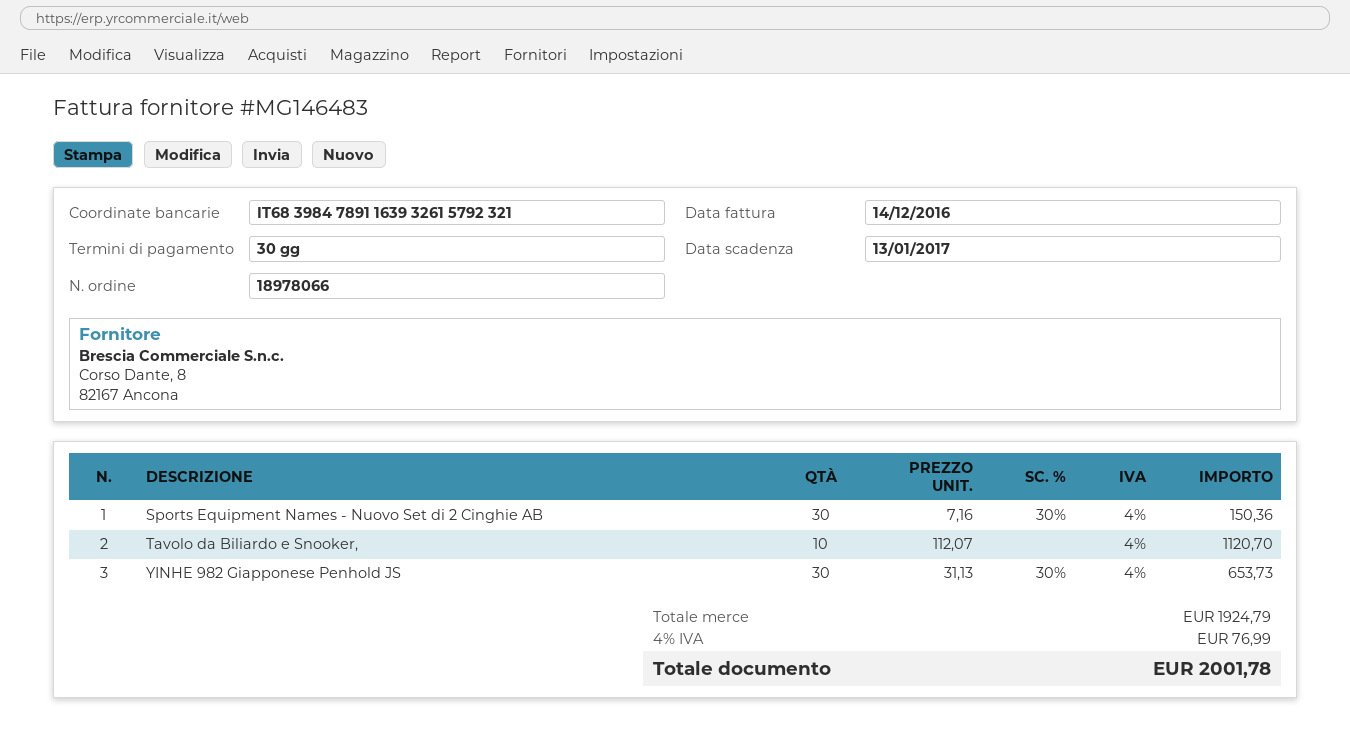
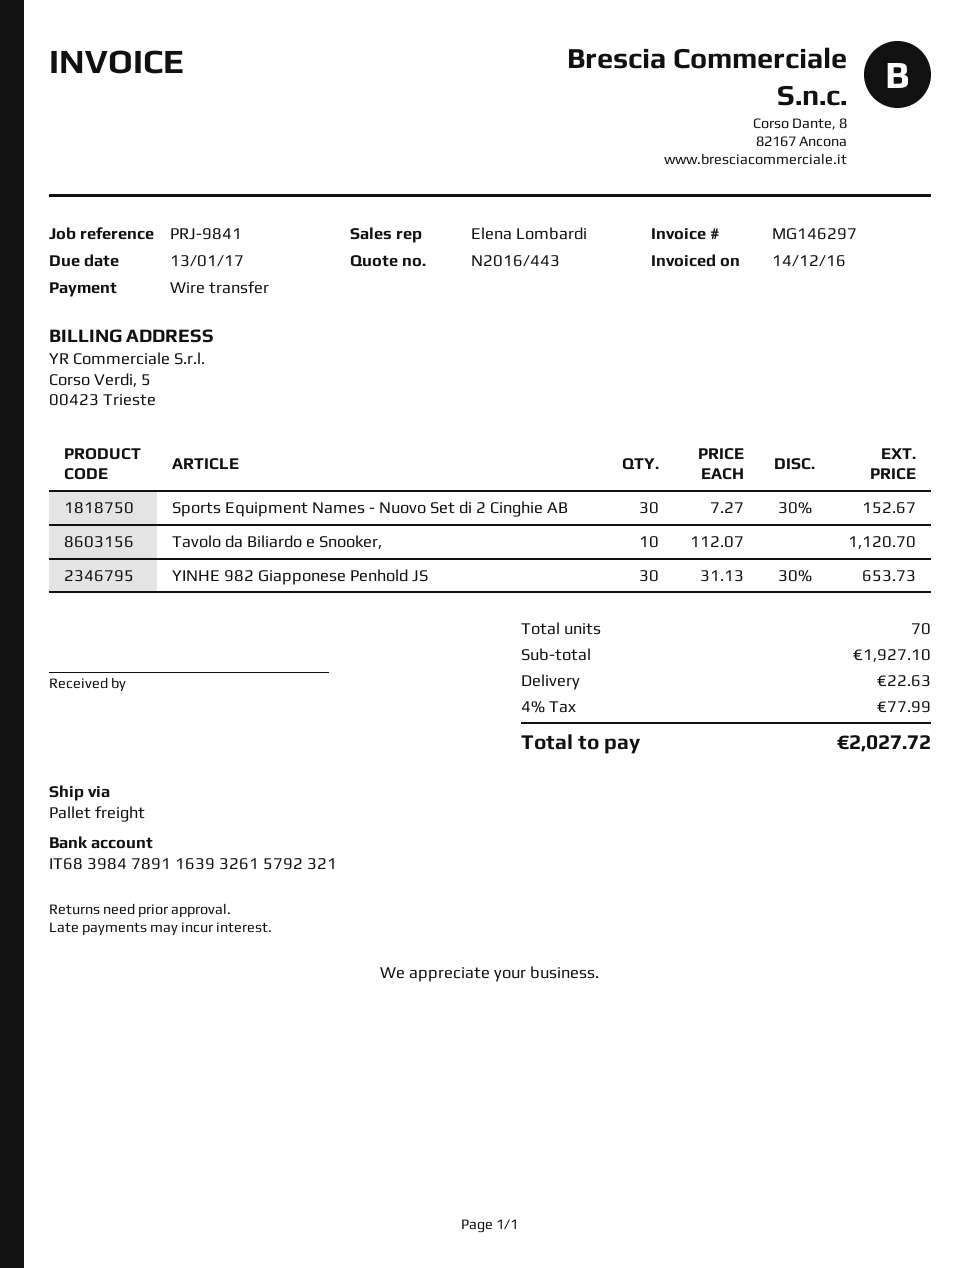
invoice number: MG146483 -> MG146297
Sports Equipment Names - Nuovo Set di 2 Cinghie AB: 30 x 7.16 - 30% = 150.36 -> 30 x 7.27 - 30% = 152.67
subtotal: 1924.79 -> 1927.10
shipping: none -> 22.63
tax: 4% = 76.99 -> 4% = 77.99
total: 2001.78 -> 2027.72

